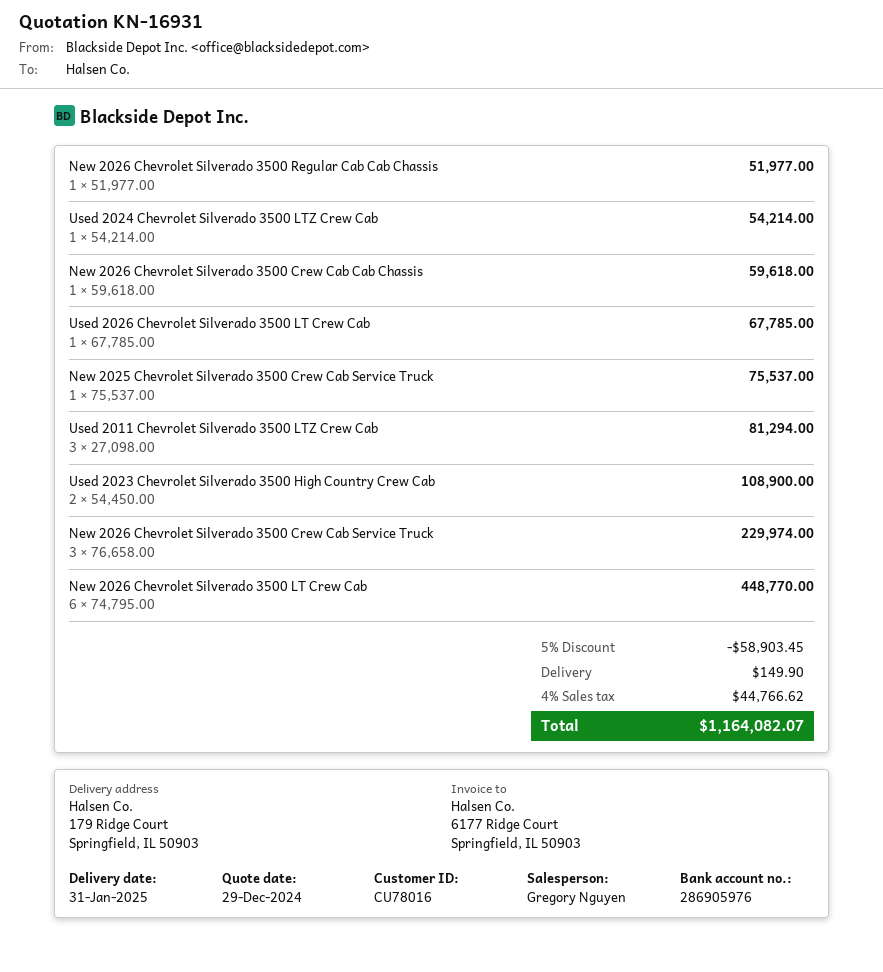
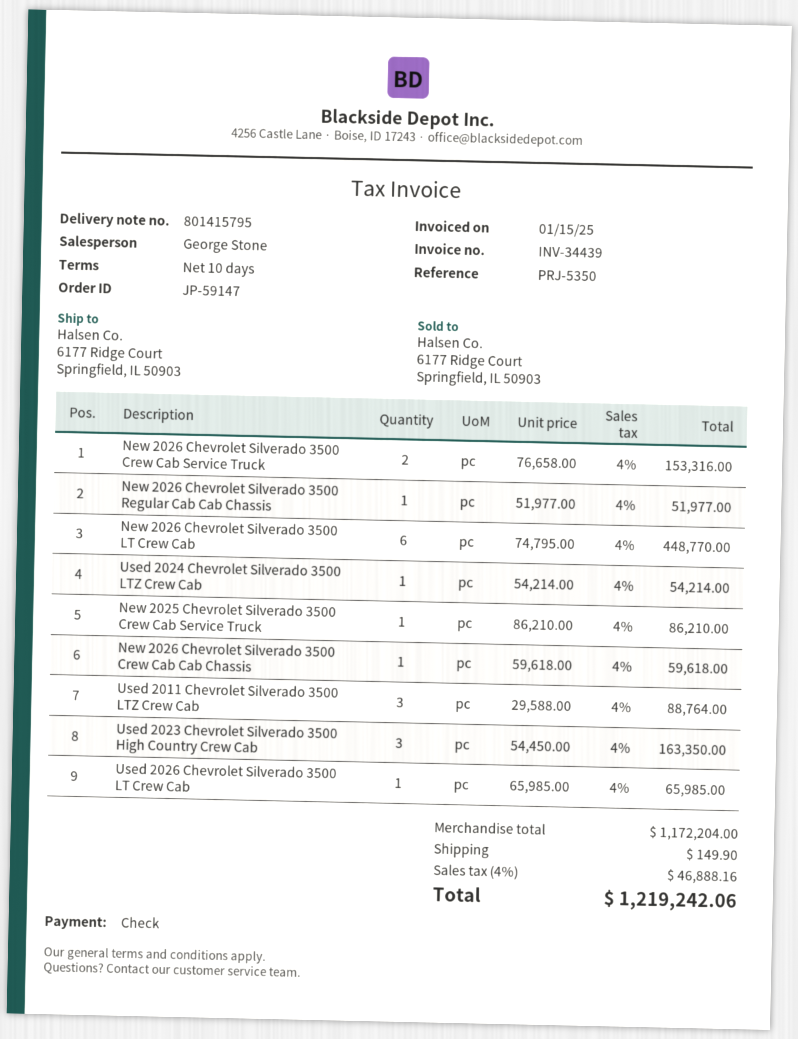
sales rep: Gregory Nguyen -> George Stone
ship to: 179 Ridge Court, Springfield, IL 50903 -> 6177 Ridge Court, Springfield, IL 50903
Used 2026 Chevrolet Silverado 3500 LT Crew Cab: 1 x 67785.00 = 67785.00 -> 1 x 65985.00 = 65985.00
New 2025 Chevrolet Silverado 3500 Crew Cab Service Truck: 1 x 75537.00 = 75537.00 -> 1 x 86210.00 = 86210.00
Used 2011 Chevrolet Silverado 3500 LTZ Crew Cab: 3 x 27098.00 = 81294.00 -> 3 x 29588.00 = 88764.00
Used 2023 Chevrolet Silverado 3500 High Country Crew Cab: 2 x 54450.00 = 108900.00 -> 3 x 54450.00 = 163350.00
New 2026 Chevrolet Silverado 3500 Crew Cab Service Truck: 3 x 76658.00 = 229974.00 -> 2 x 76658.00 = 153316.00
discount: 5% = 58903.45 -> none
tax: 4% = 44766.62 -> 4% = 46888.16
total: 1164082.07 -> 1219242.06

